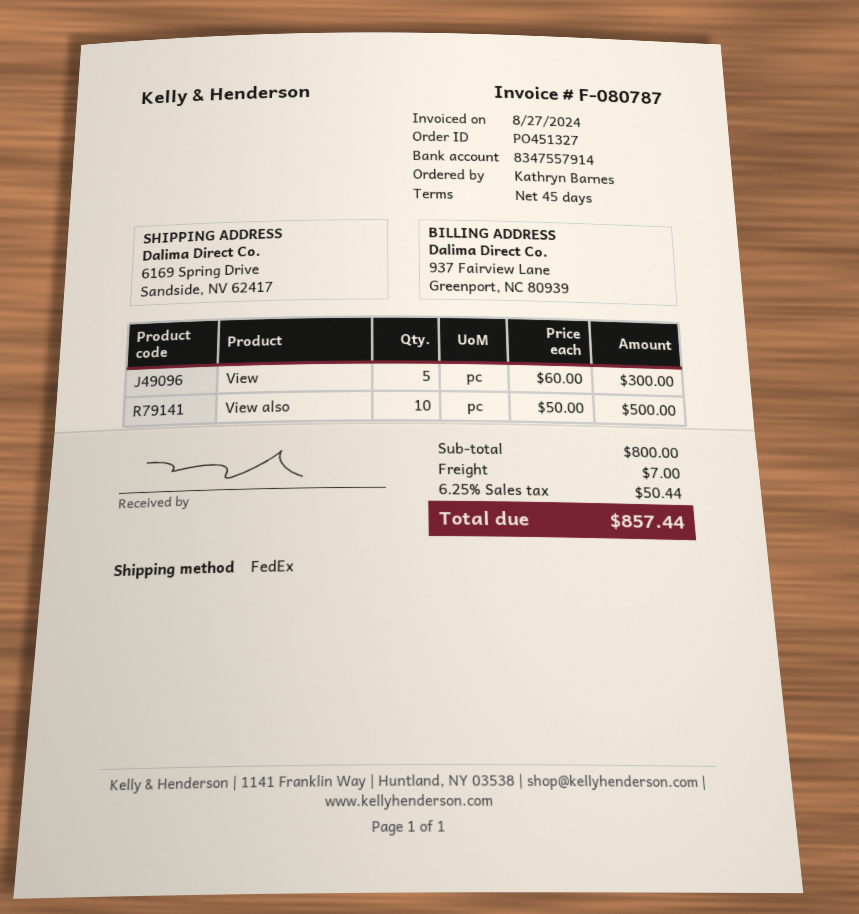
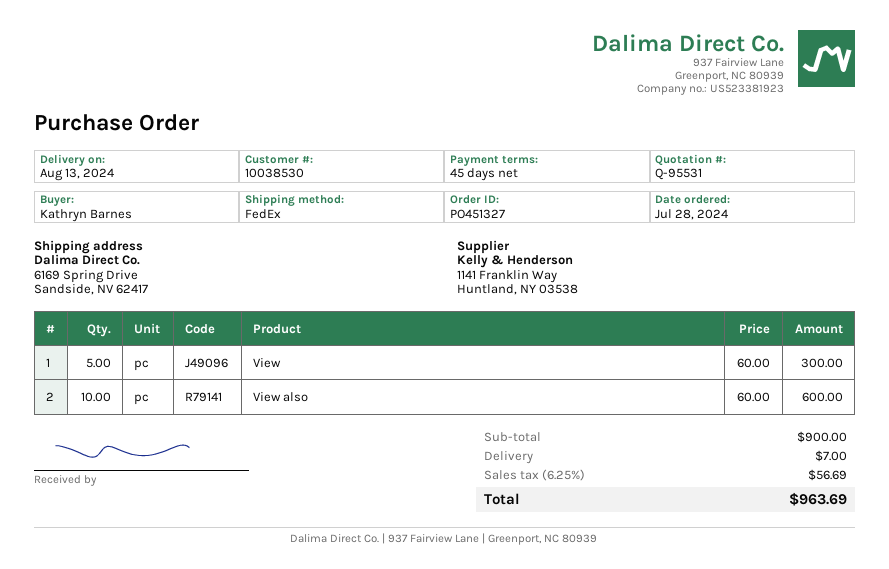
View also: 10 x 50.00 = 500.00 -> 10 x 60.00 = 600.00
subtotal: 800.00 -> 900.00
tax: 6.25% = 50.44 -> 6.25% = 56.69
total: 857.44 -> 963.69

